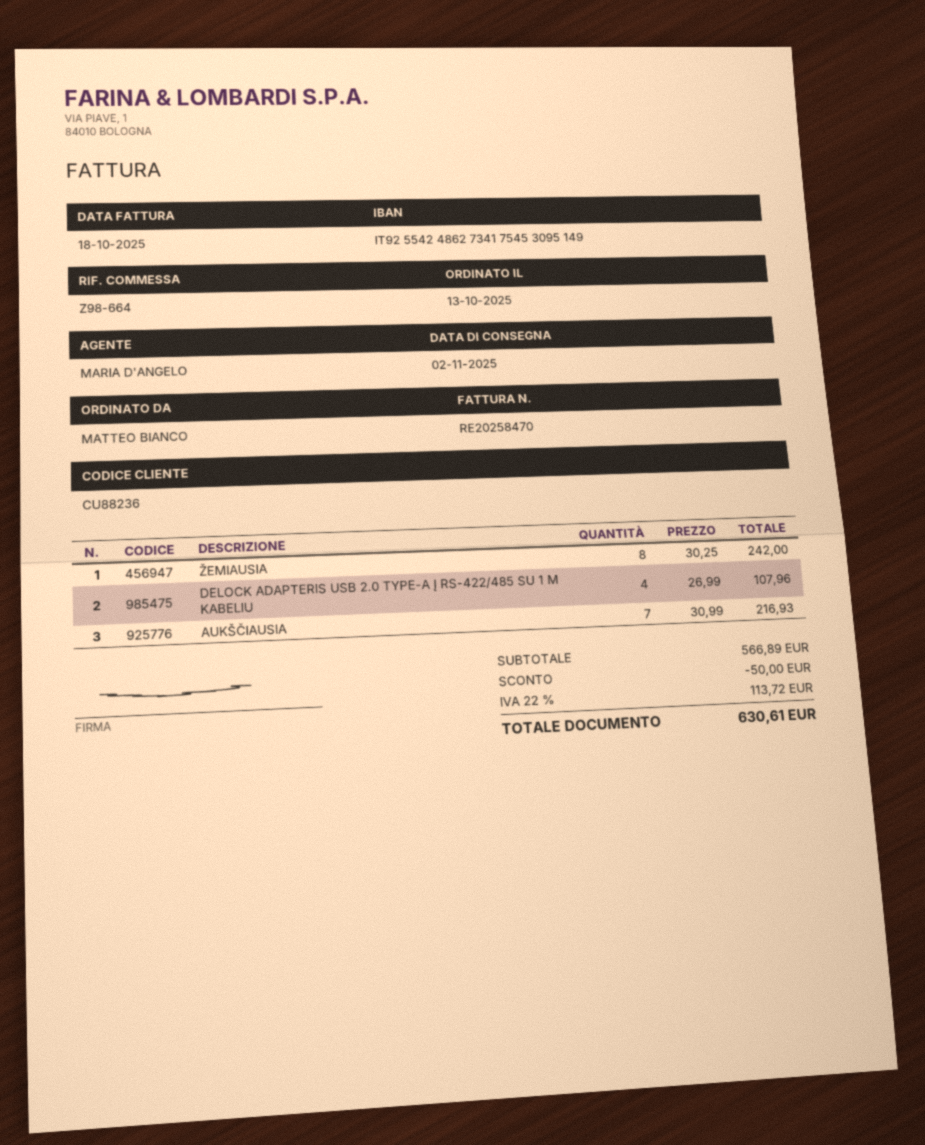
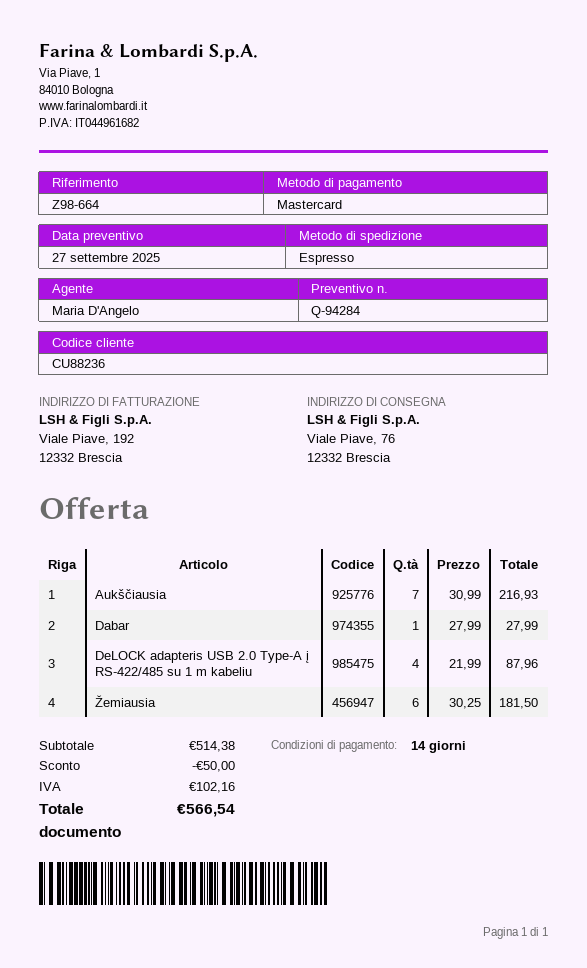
ŽEMIAUSIA: 8 x 30.25 = 242.00 -> 6 x 30.25 = 181.50
DELOCK ADAPTERIS USB 2.0 TYPE-A Į RS-422/485 SU 1 M KABELIU: 4 x 26.99 = 107.96 -> 4 x 21.99 = 87.96
Dabar: none -> 1 x 27.99 = 27.99
subtotal: 566.89 -> 514.38
tax: 113.72 -> 102.16
total: 630.61 -> 566.54

